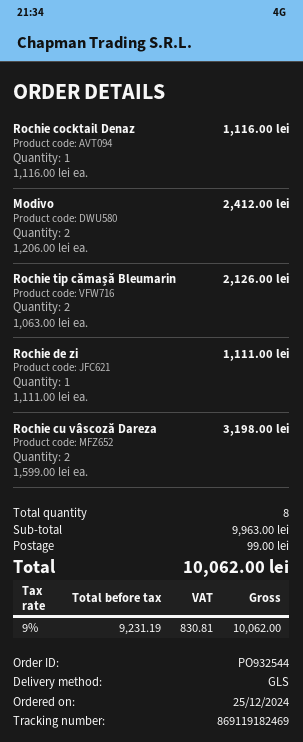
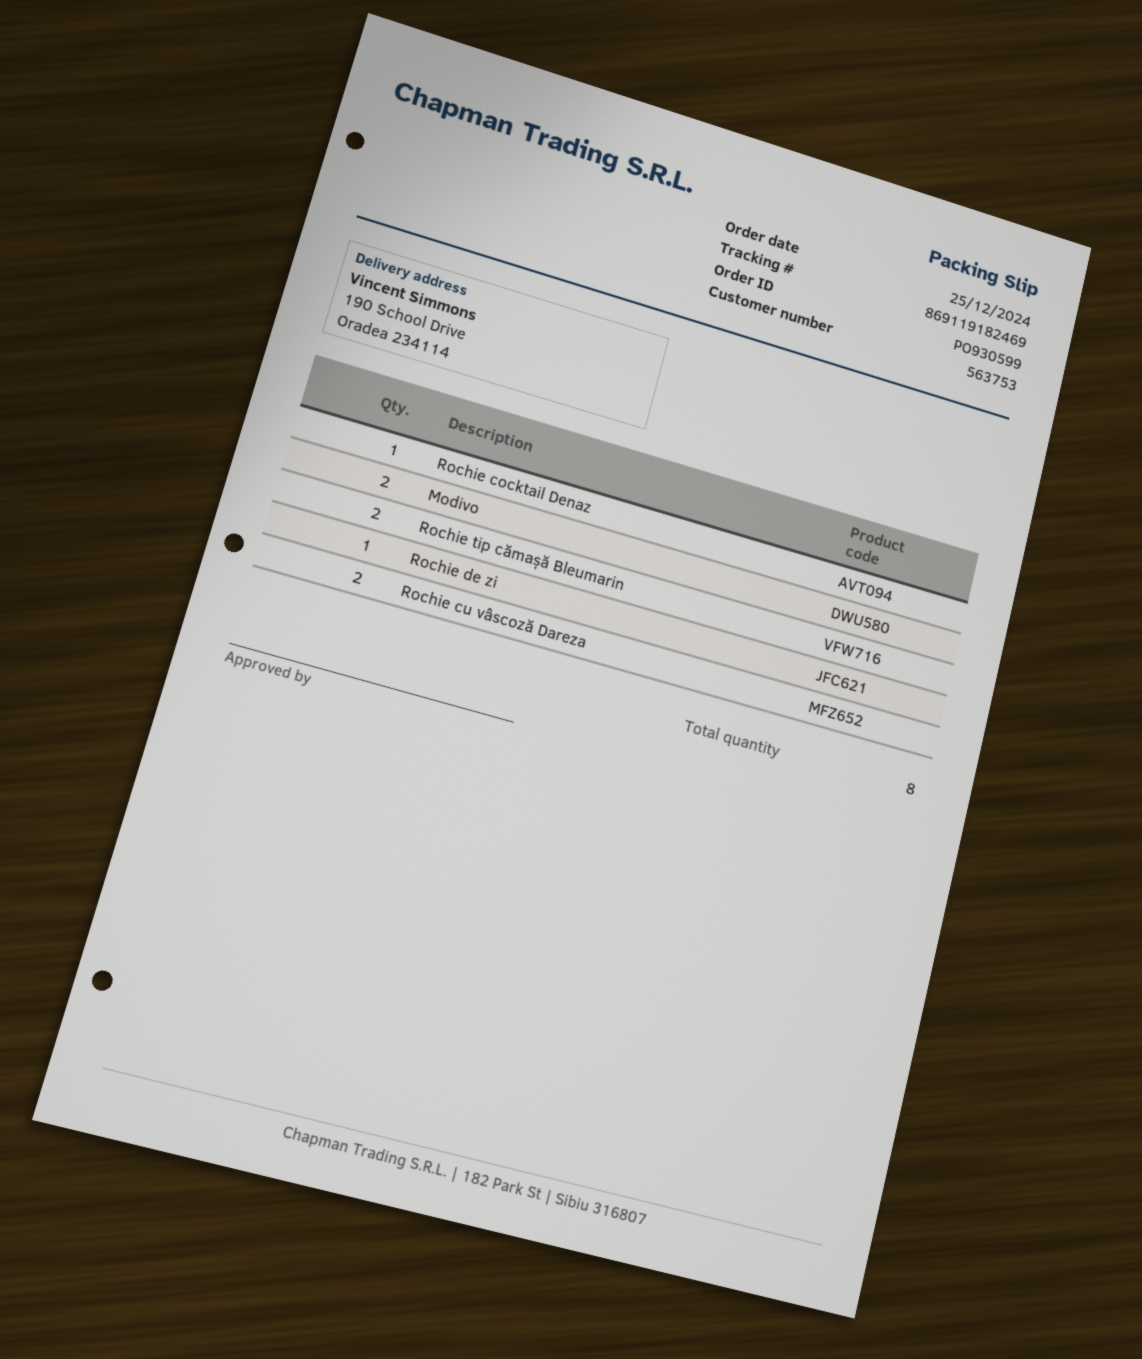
order number: PO932544 -> PO930599

